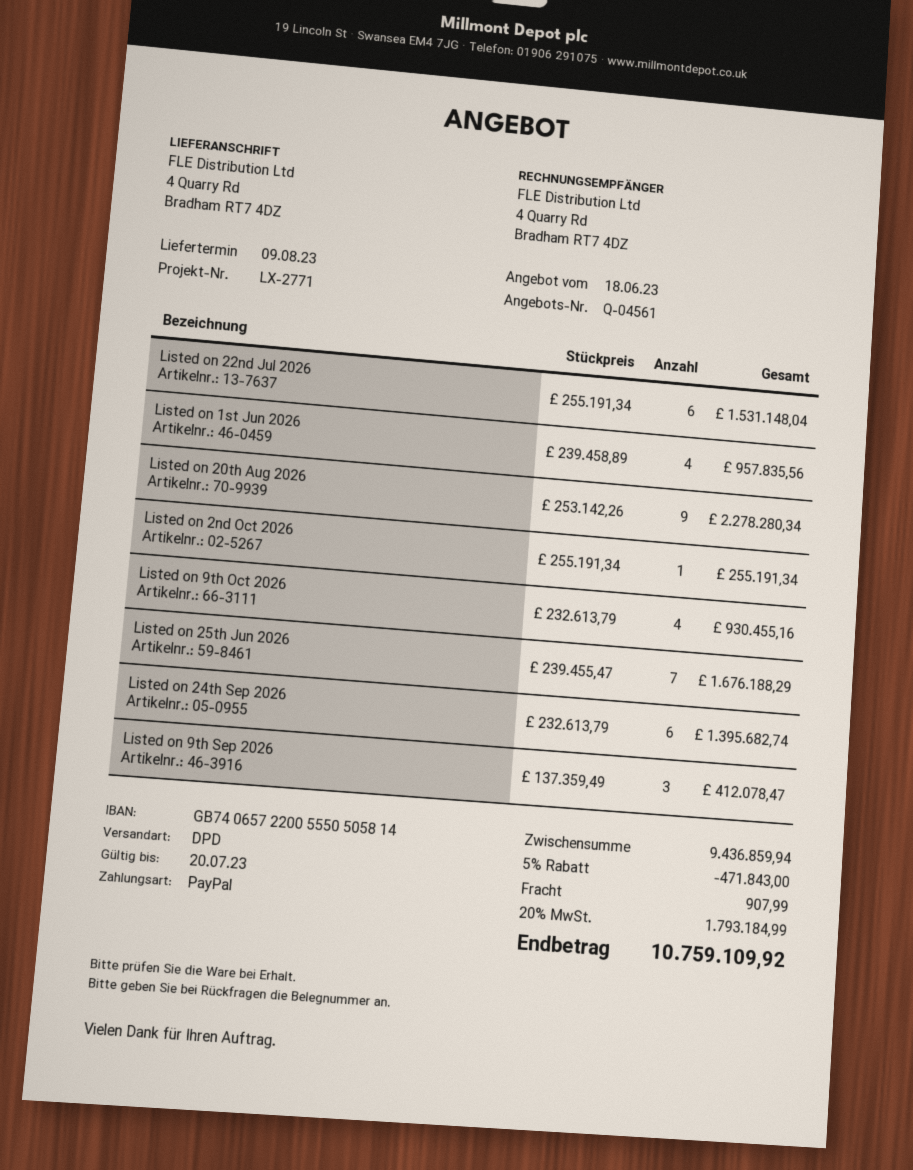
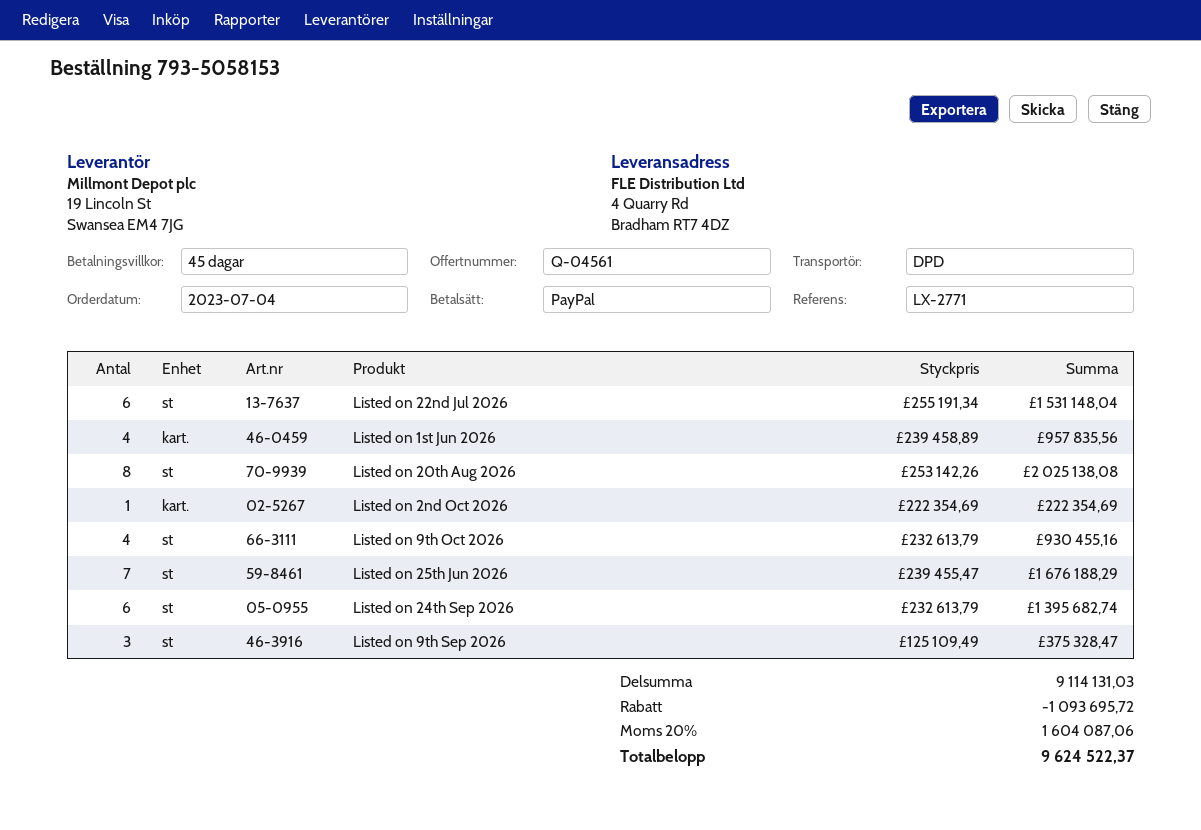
Listed on 20th Aug 2026: 9 x 253142.26 = 2278280.34 -> 8 x 253142.26 = 2025138.08
Listed on 2nd Oct 2026: 1 x 255191.34 = 255191.34 -> 1 x 222354.69 = 222354.69
Listed on 9th Sep 2026: 3 x 137359.49 = 412078.47 -> 3 x 125109.49 = 375328.47
subtotal: 9436859.94 -> 9114131.03
discount: 471843.00 -> 1093695.72
shipping: 907.99 -> none
tax: 20% = 1793184.99 -> 20% = 1604087.06
total: 10759109.92 -> 9624522.37

